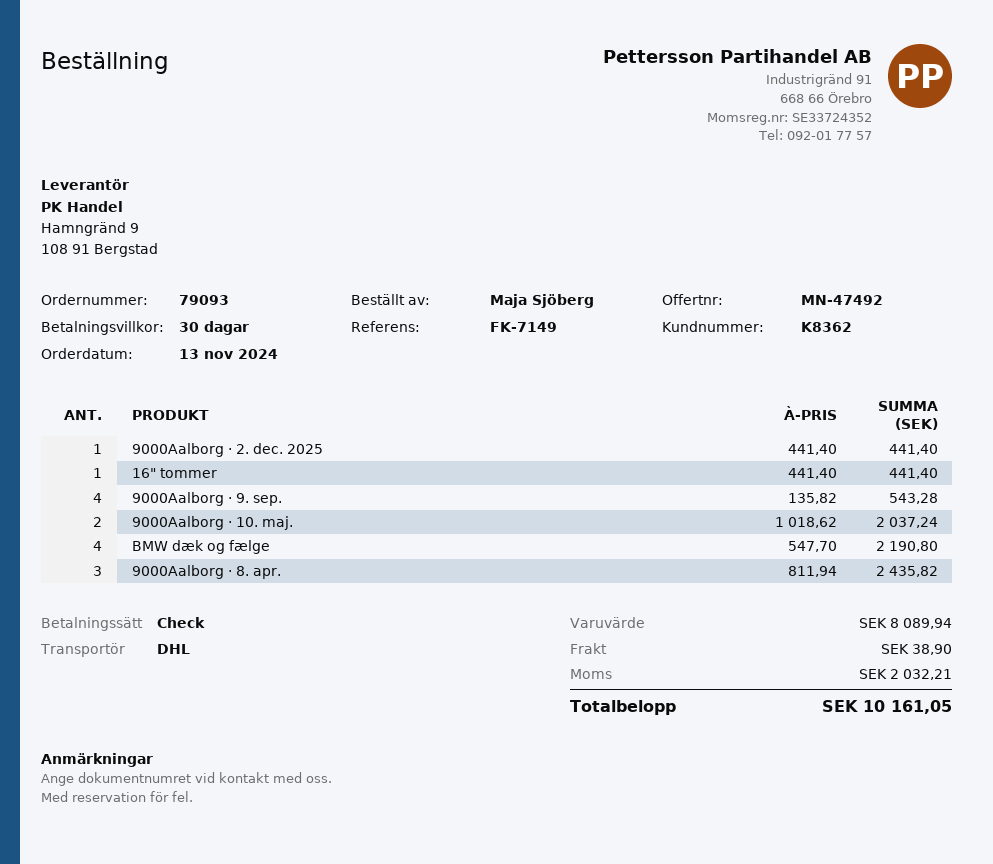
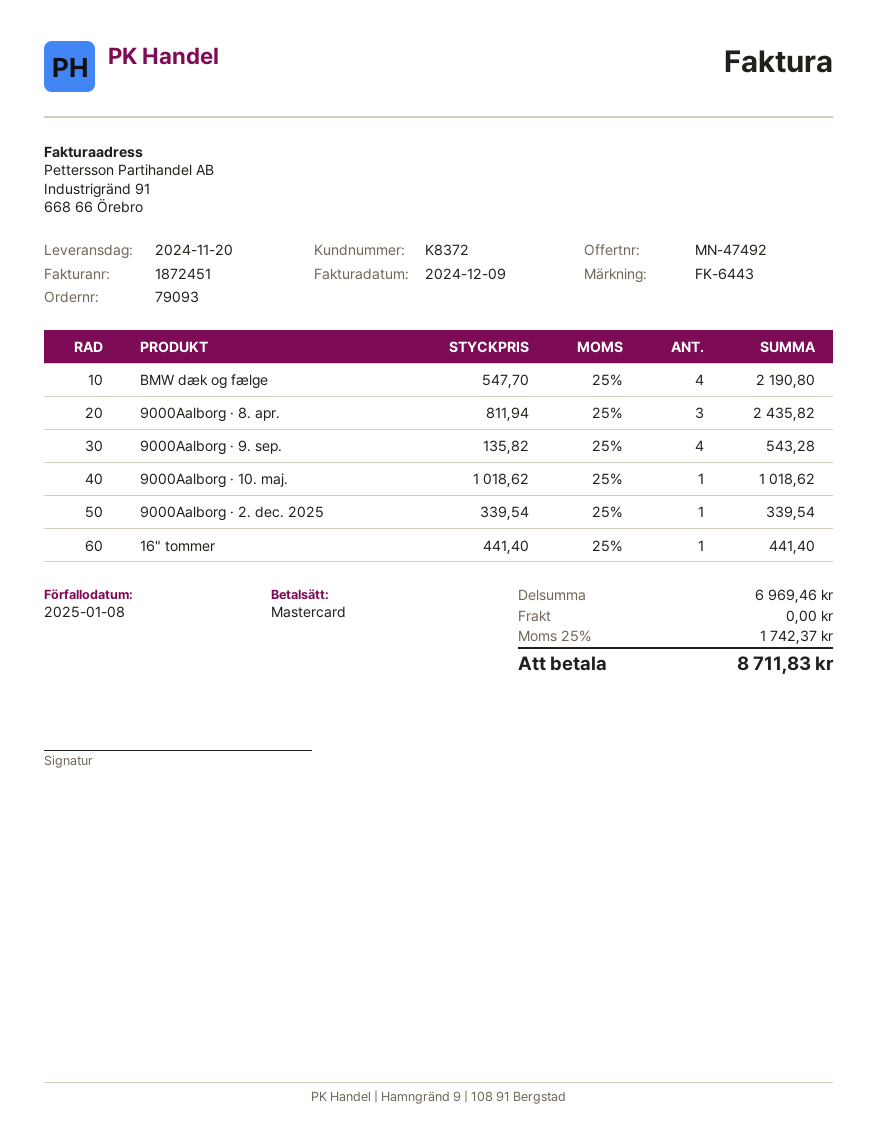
customer number: K8362 -> K8372
reference: FK-7149 -> FK-6443
payment method: cheque -> Mastercard
9000Aalborg · 2. dec. 2025: 1 x 441.40 = 441.40 -> 1 x 339.54 = 339.54
9000Aalborg · 10. maj.: 2 x 1018.62 = 2037.24 -> 1 x 1018.62 = 1018.62
subtotal: 8089.94 -> 6969.46
shipping: 38.90 -> 0.00
tax: 2032.21 -> 1742.37
total: 10161.05 -> 8711.83

